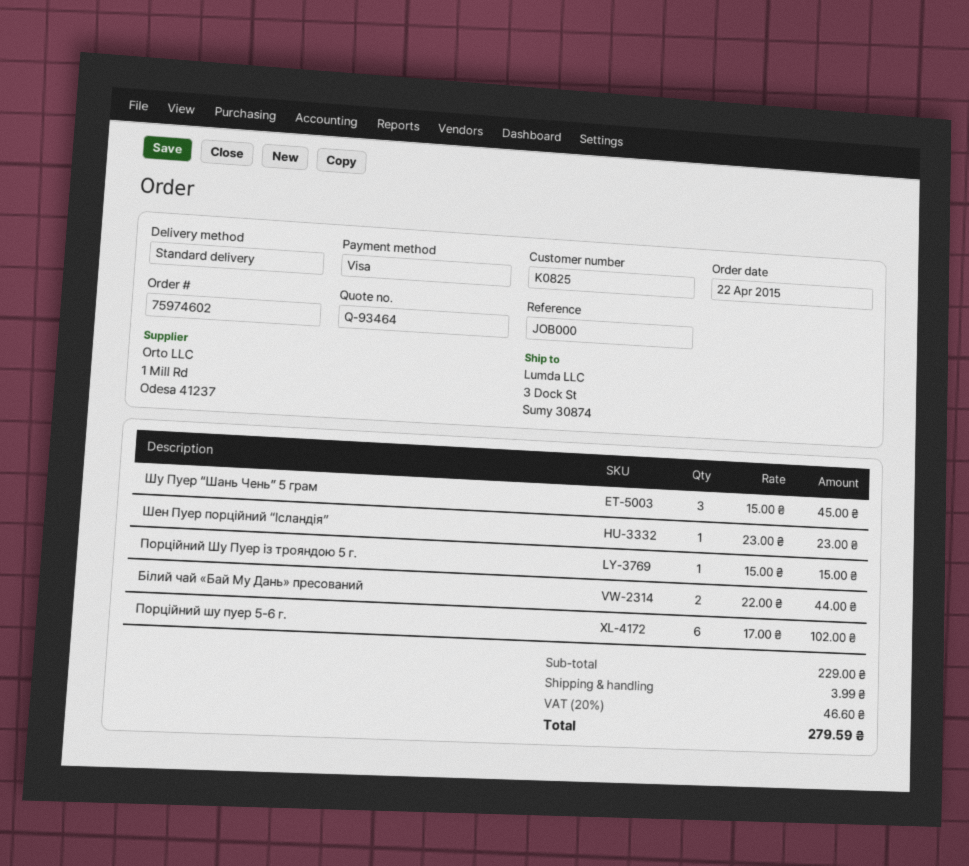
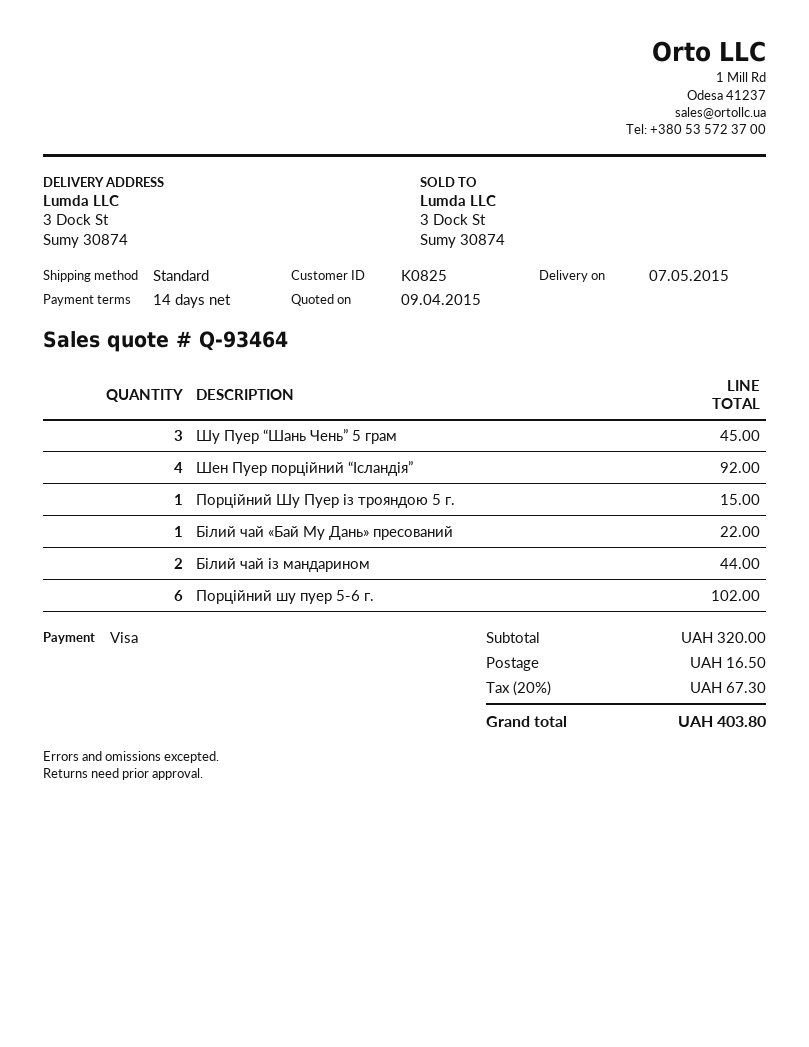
Шен Пуер порційний “Ісландія”: 1 for 23.00 -> 4 for 92.00
Білий чай «Бай Му Дань» пресований: 2 for 44.00 -> 1 for 22.00
Білий чай із мандарином: none -> 2 for 44.00
subtotal: 229.00 -> 320.00
shipping: 3.99 -> 16.50
tax: 20% = 46.60 -> 20% = 67.30
total: 279.59 -> 403.80

